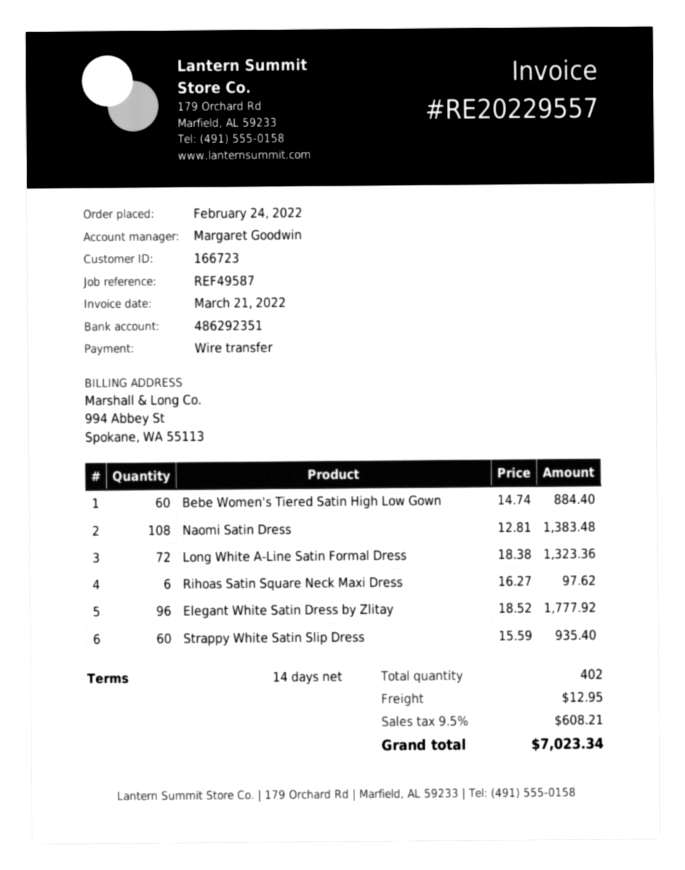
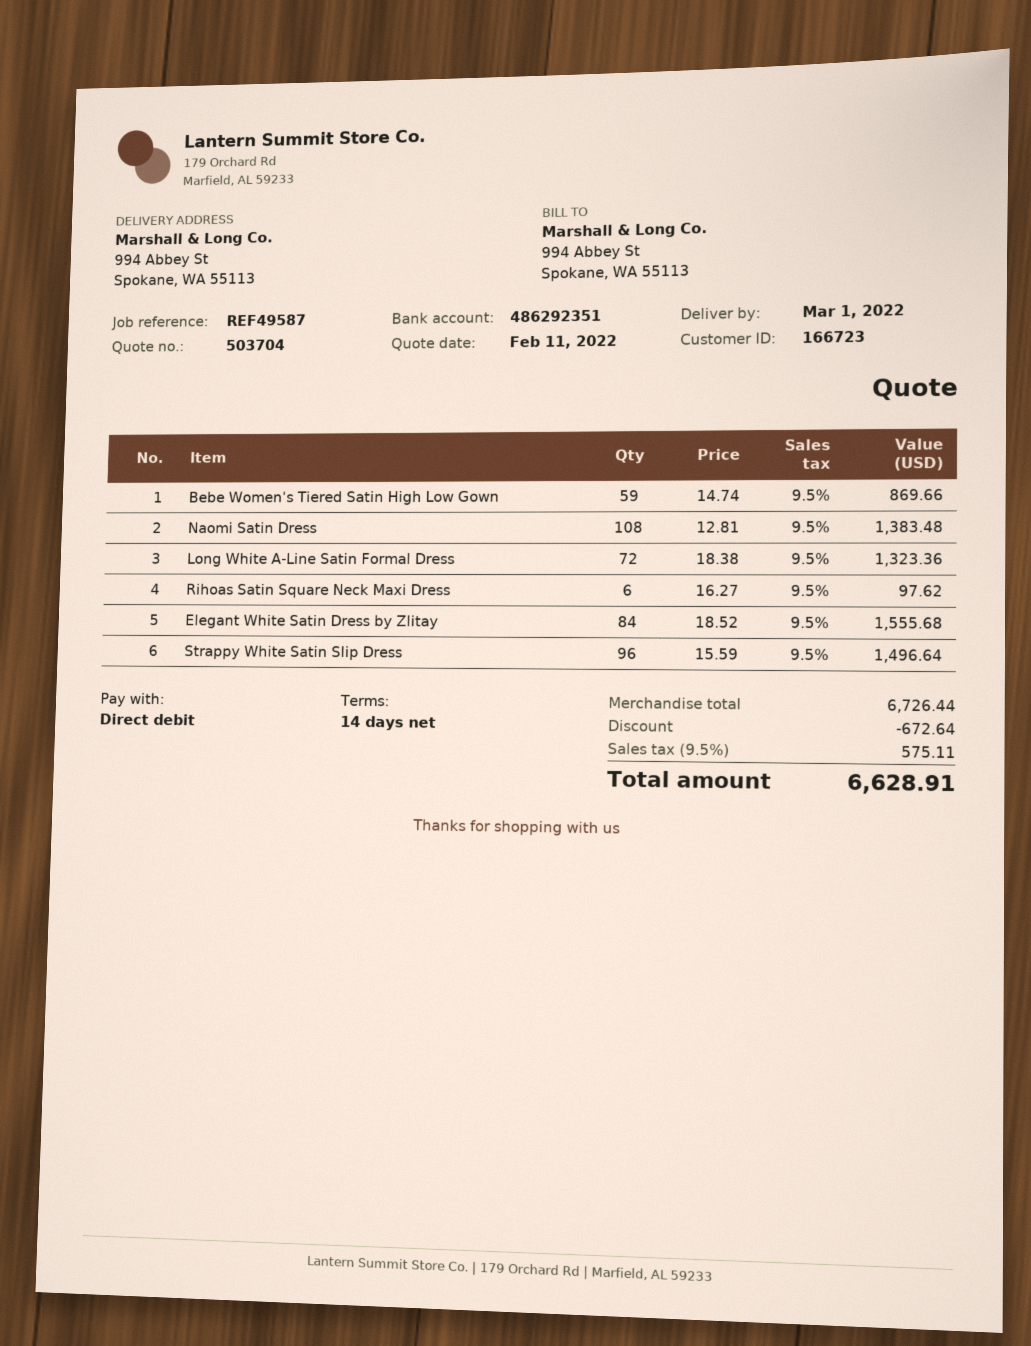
payment method: bank transfer -> direct debit
Bebe Women's Tiered Satin High Low Gown: 60 x 14.74 = 884.40 -> 59 x 14.74 = 869.66
Elegant White Satin Dress by Zlitay: 96 x 18.52 = 1777.92 -> 84 x 18.52 = 1555.68
Strappy White Satin Slip Dress: 60 x 15.59 = 935.40 -> 96 x 15.59 = 1496.64
discount: none -> 672.64
shipping: 12.95 -> none
tax: 9.5% = 608.21 -> 9.5% = 575.11
total: 7023.34 -> 6628.91

